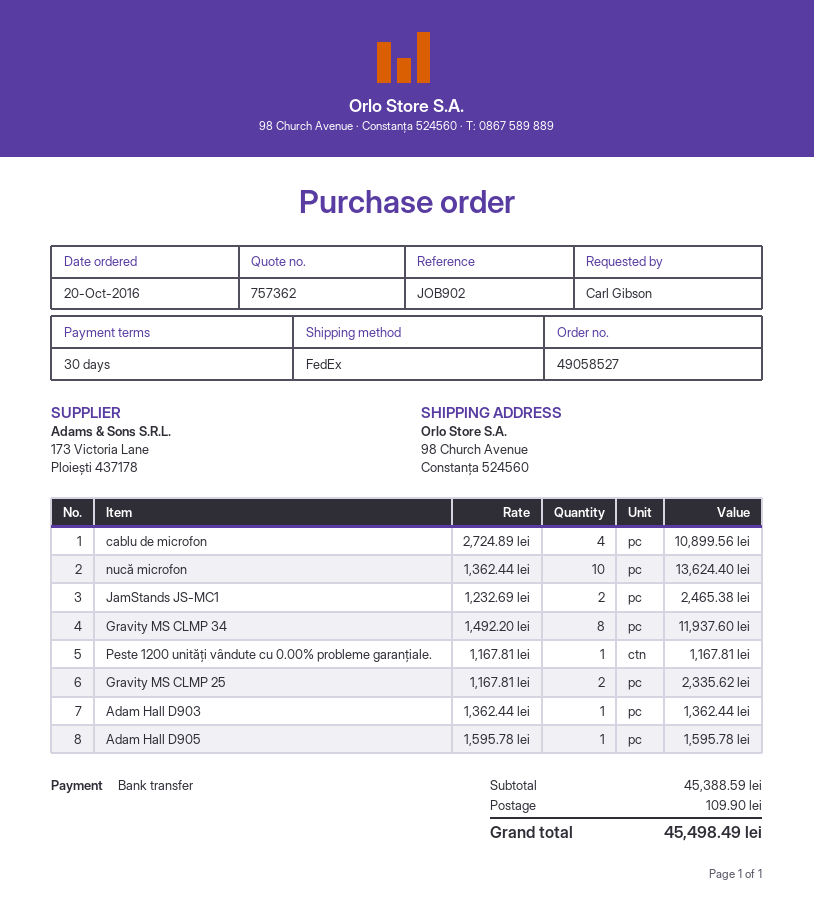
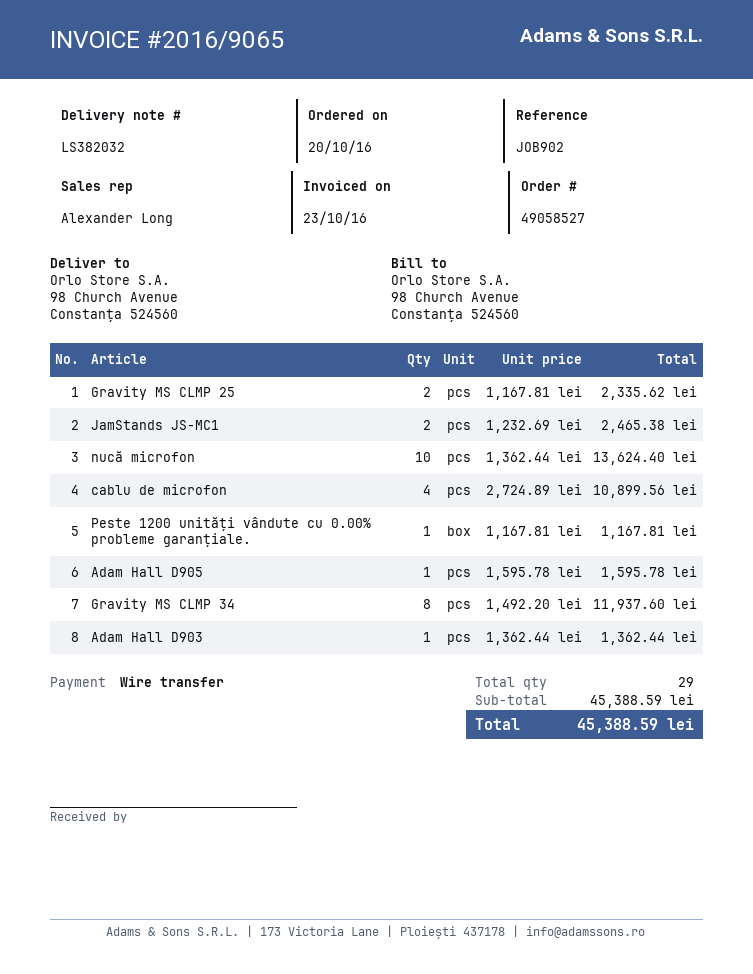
shipping: 109.90 -> none
total: 45498.49 -> 45388.59

